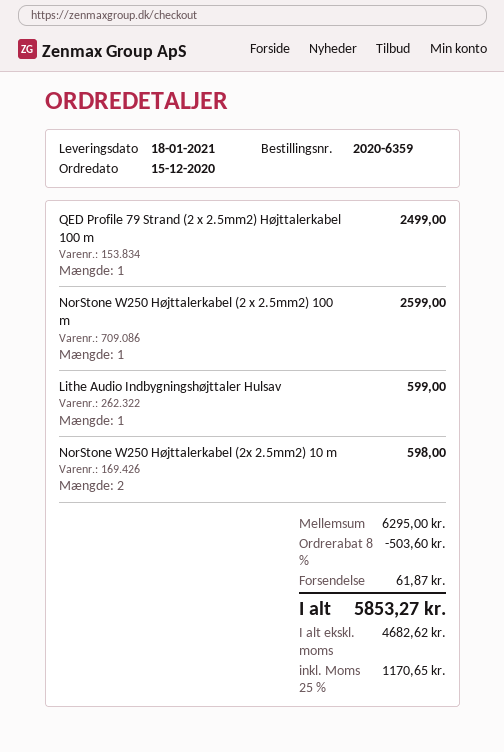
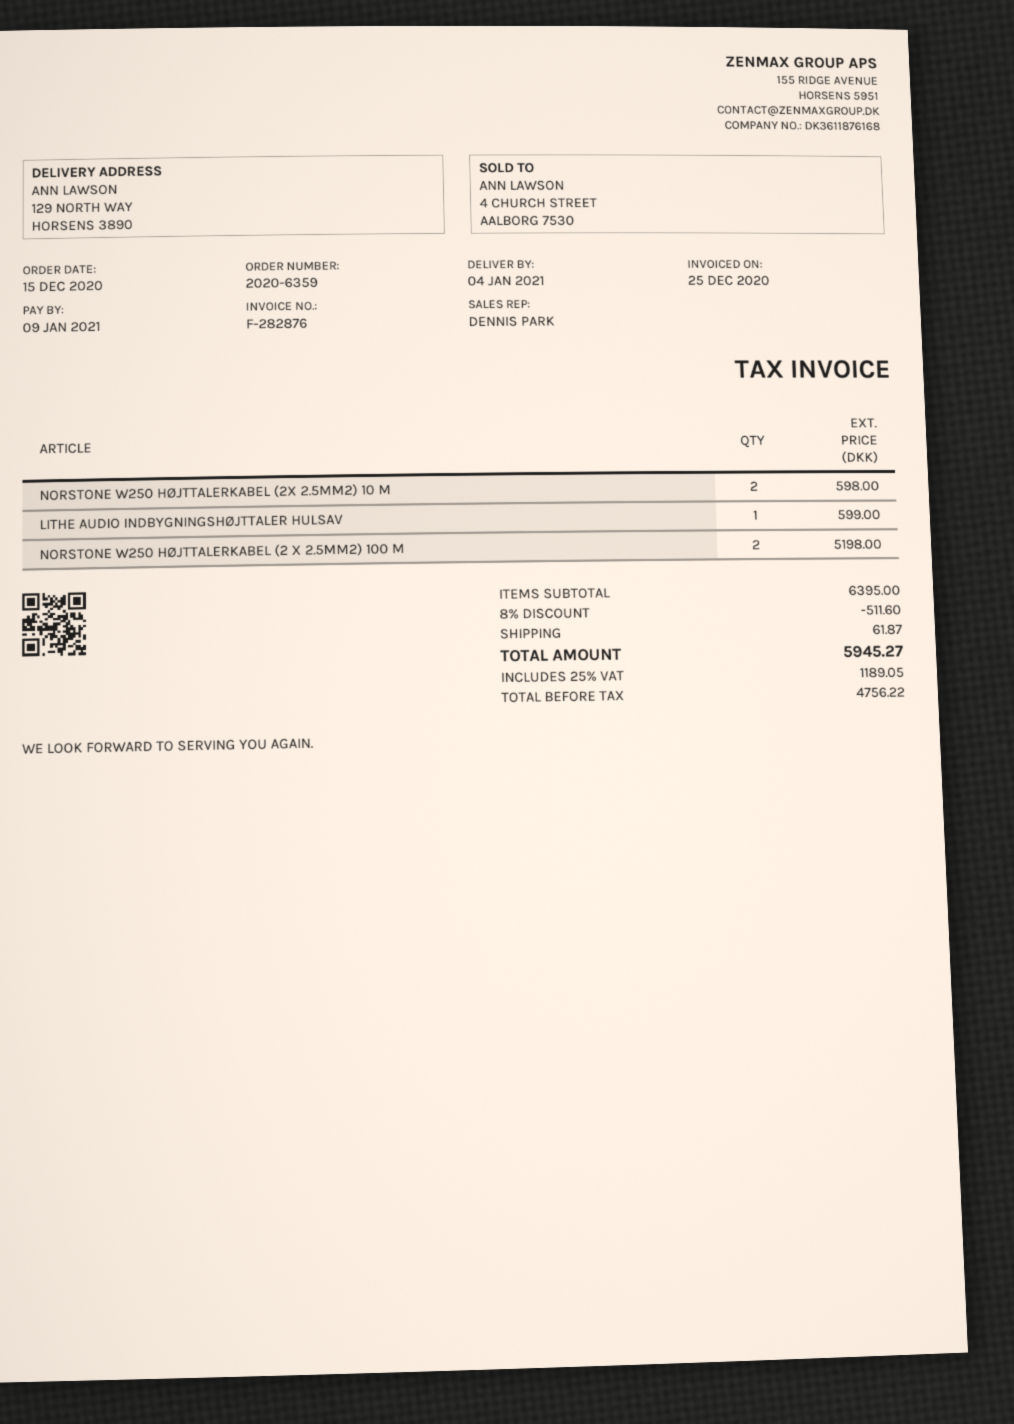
delivery date: 2021-01-18 -> 2021-01-04
QED Profile 79 Strand (2 x 2.5mm2) Højttalerkabel 100 m: 1 for 2499.00 -> none
NorStone W250 Højttalerkabel (2 x 2.5mm2) 100 m: 1 for 2599.00 -> 2 for 5198.00
subtotal: 6295.00 -> 6395.00
discount: 8% = 503.60 -> 8% = 511.60
net: 4682.62 -> 4756.22
tax: 25% = 1170.65 -> 25% = 1189.05
total: 5853.27 -> 5945.27

